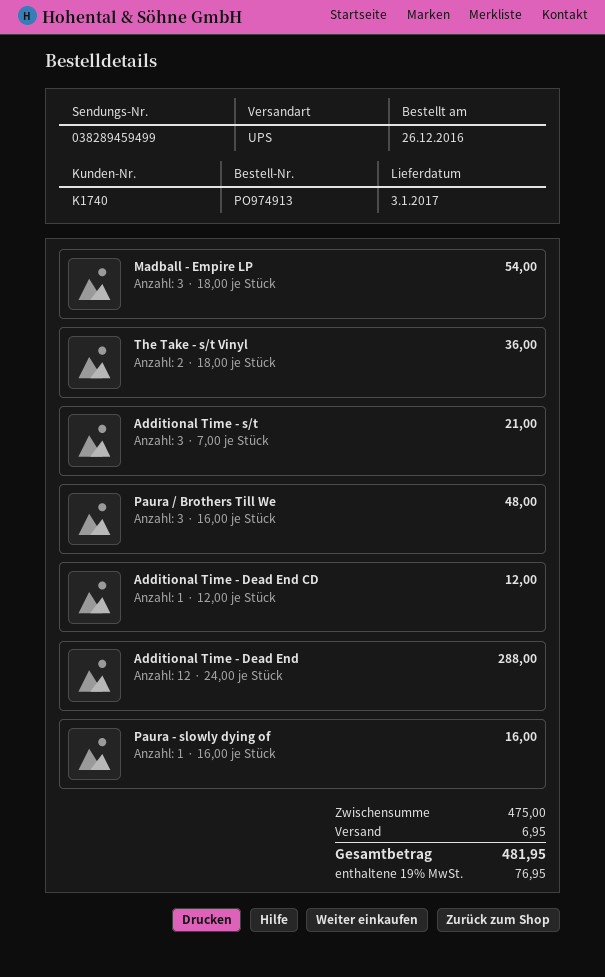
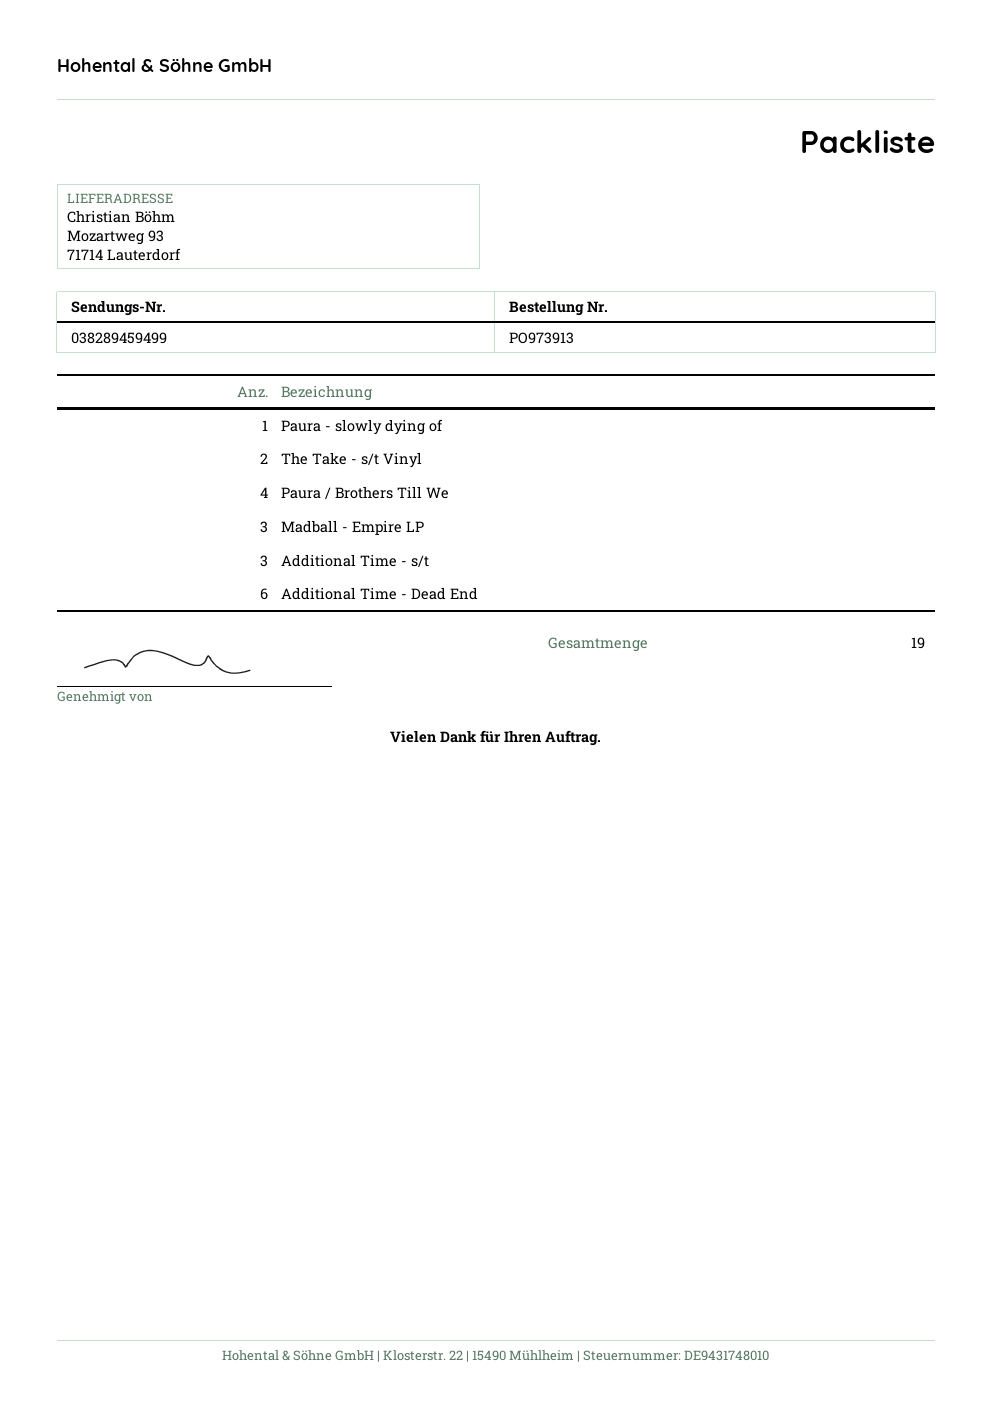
order number: PO974913 -> PO973913
Paura / Brothers Till We: 3 -> 4
Additional Time - Dead End CD: 1 -> none
Additional Time - Dead End: 12 -> 6

